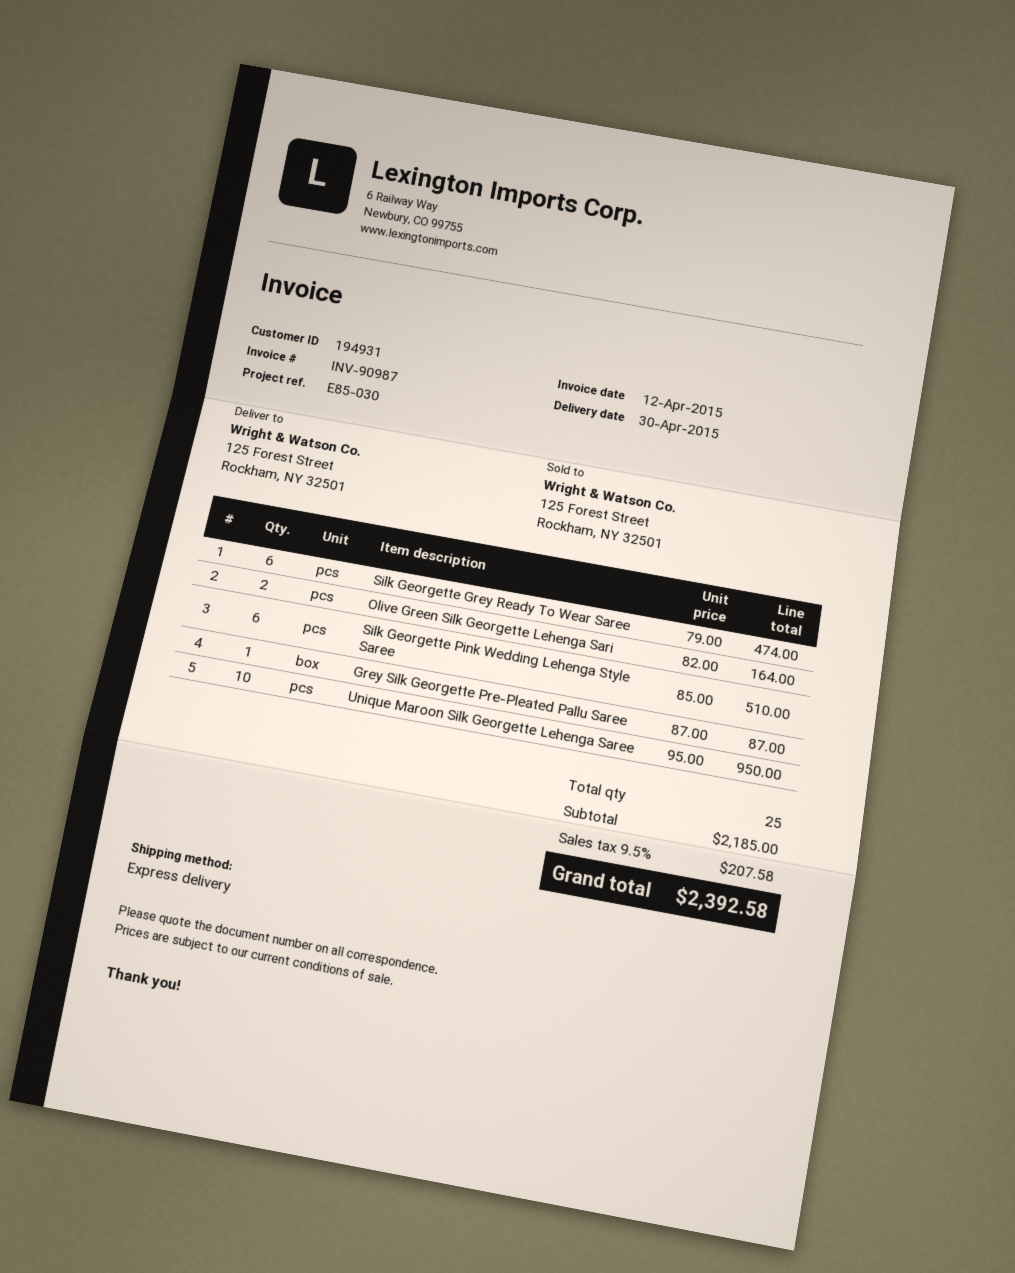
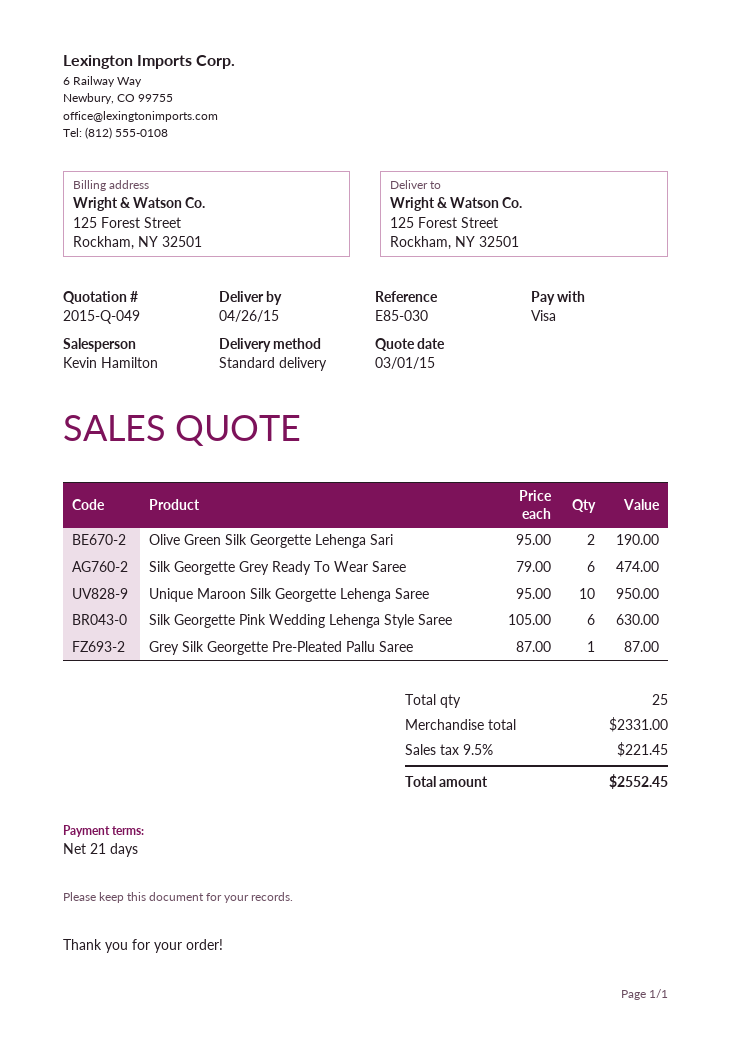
delivery date: 2015-04-30 -> 2015-04-26
shipping method: express -> standard
Olive Green Silk Georgette Lehenga Sari: 2 x 82.00 = 164.00 -> 2 x 95.00 = 190.00
Silk Georgette Pink Wedding Lehenga Style Saree: 6 x 85.00 = 510.00 -> 6 x 105.00 = 630.00
subtotal: 2185.00 -> 2331.00
tax: 9.5% = 207.58 -> 9.5% = 221.45
total: 2392.58 -> 2552.45

